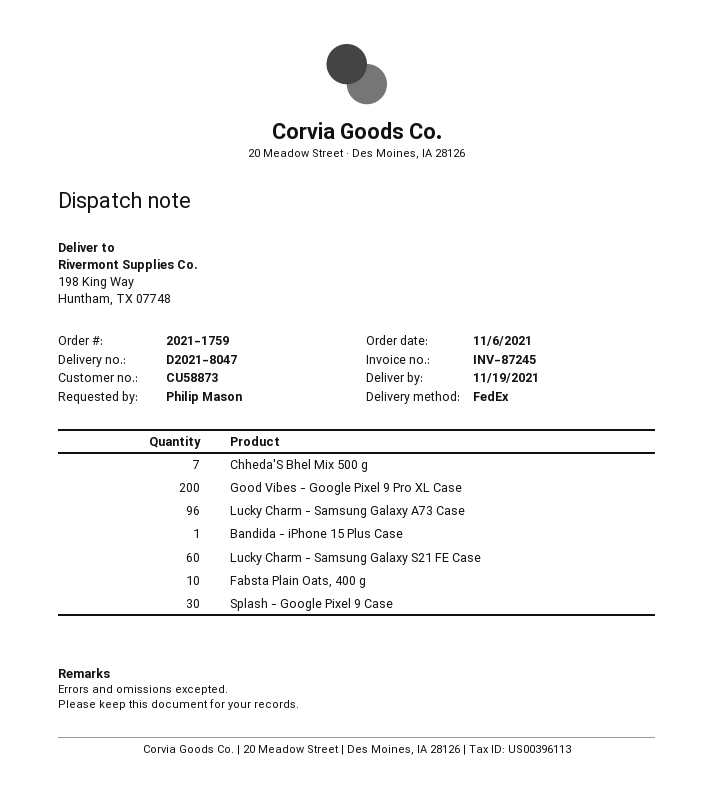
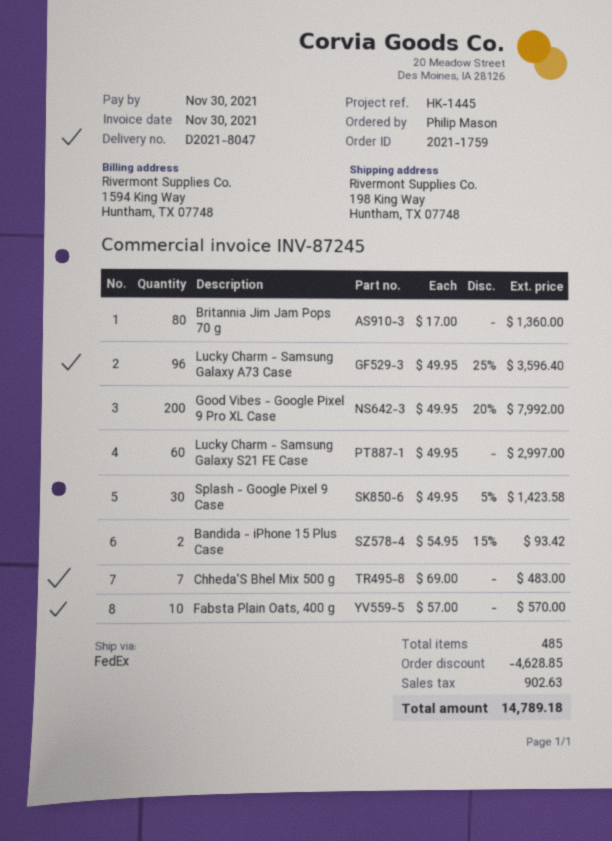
Bandida - iPhone 15 Plus Case: 1 -> 2
Britannia Jim Jam Pops 70 g: none -> 80

